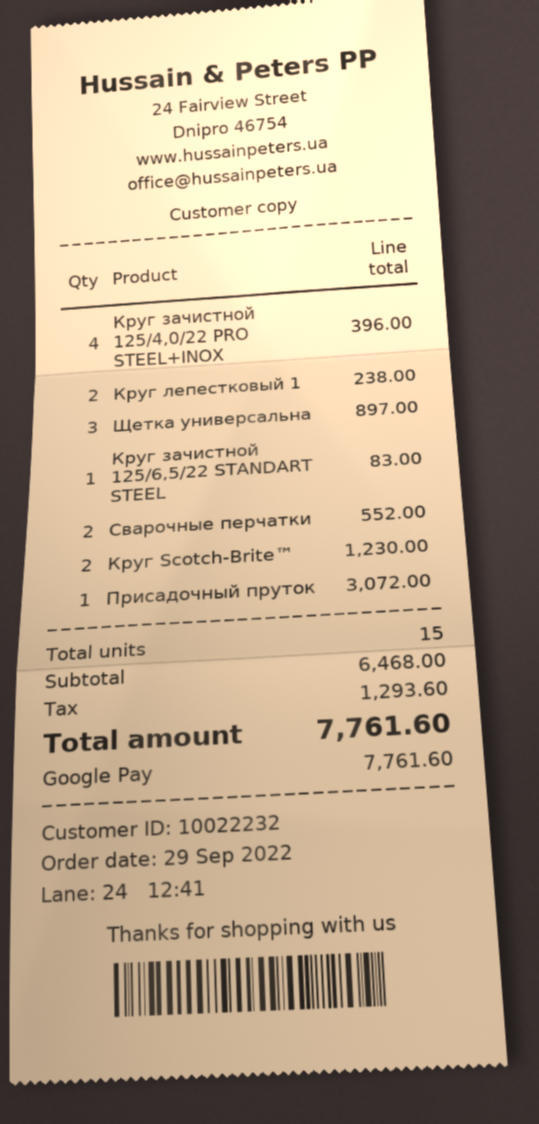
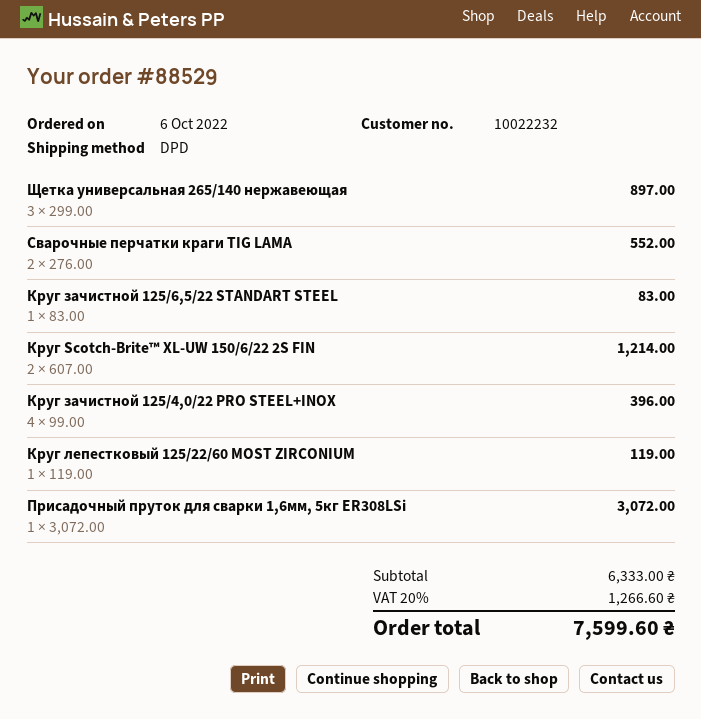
order date: 2022-09-29 -> 2022-10-06
Круг лепестковый 1: 2 for 238.00 -> 1 for 119.00
Круг Scotch-Brite™: 2 for 1230.00 -> 2 for 1214.00
subtotal: 6468.00 -> 6333.00
tax: 1293.60 -> 1266.60
total: 7761.60 -> 7599.60

